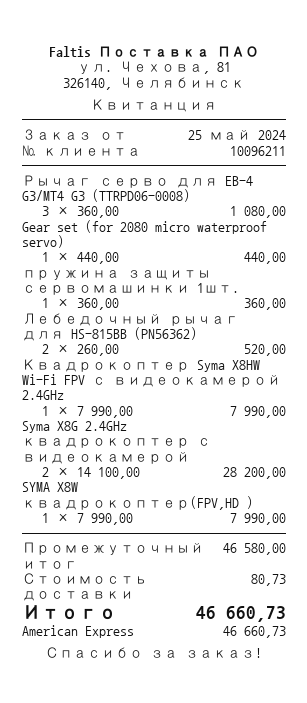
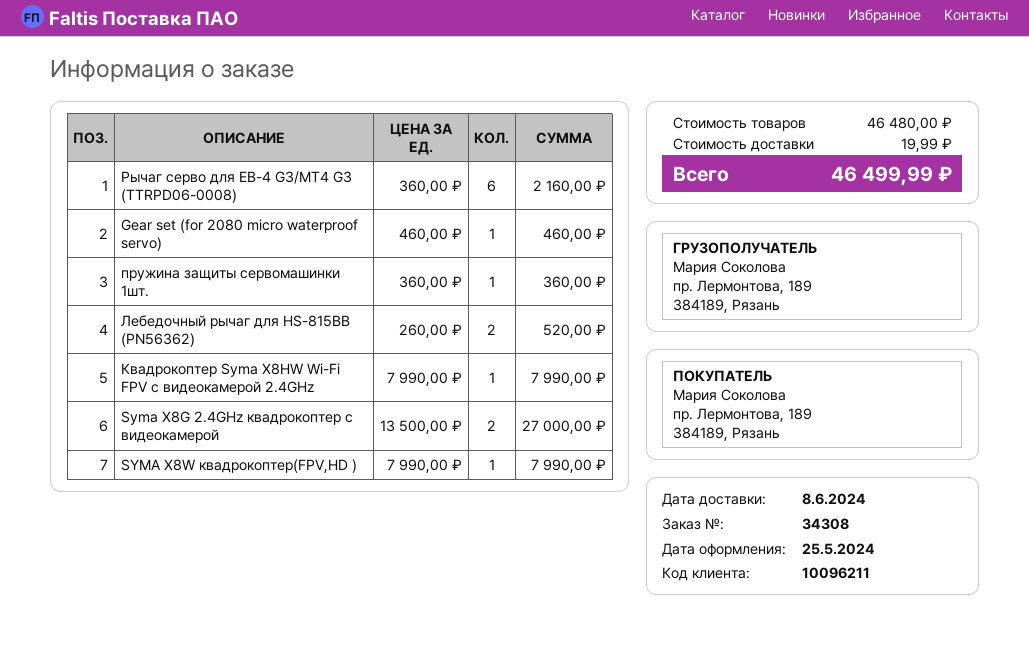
Рычаг серво для EB-4 G3/MT4 G3 (TTRPD06-0008): 3 x 360.00 = 1080.00 -> 6 x 360.00 = 2160.00
Gear set (for 2080 micro waterproof servo): 1 x 440.00 = 440.00 -> 1 x 460.00 = 460.00
Syma X8G 2.4GHz квадрокоптер с видеокамерой: 2 x 14100.00 = 28200.00 -> 2 x 13500.00 = 27000.00
subtotal: 46580.00 -> 46480.00
shipping: 80.73 -> 19.99
total: 46660.73 -> 46499.99

